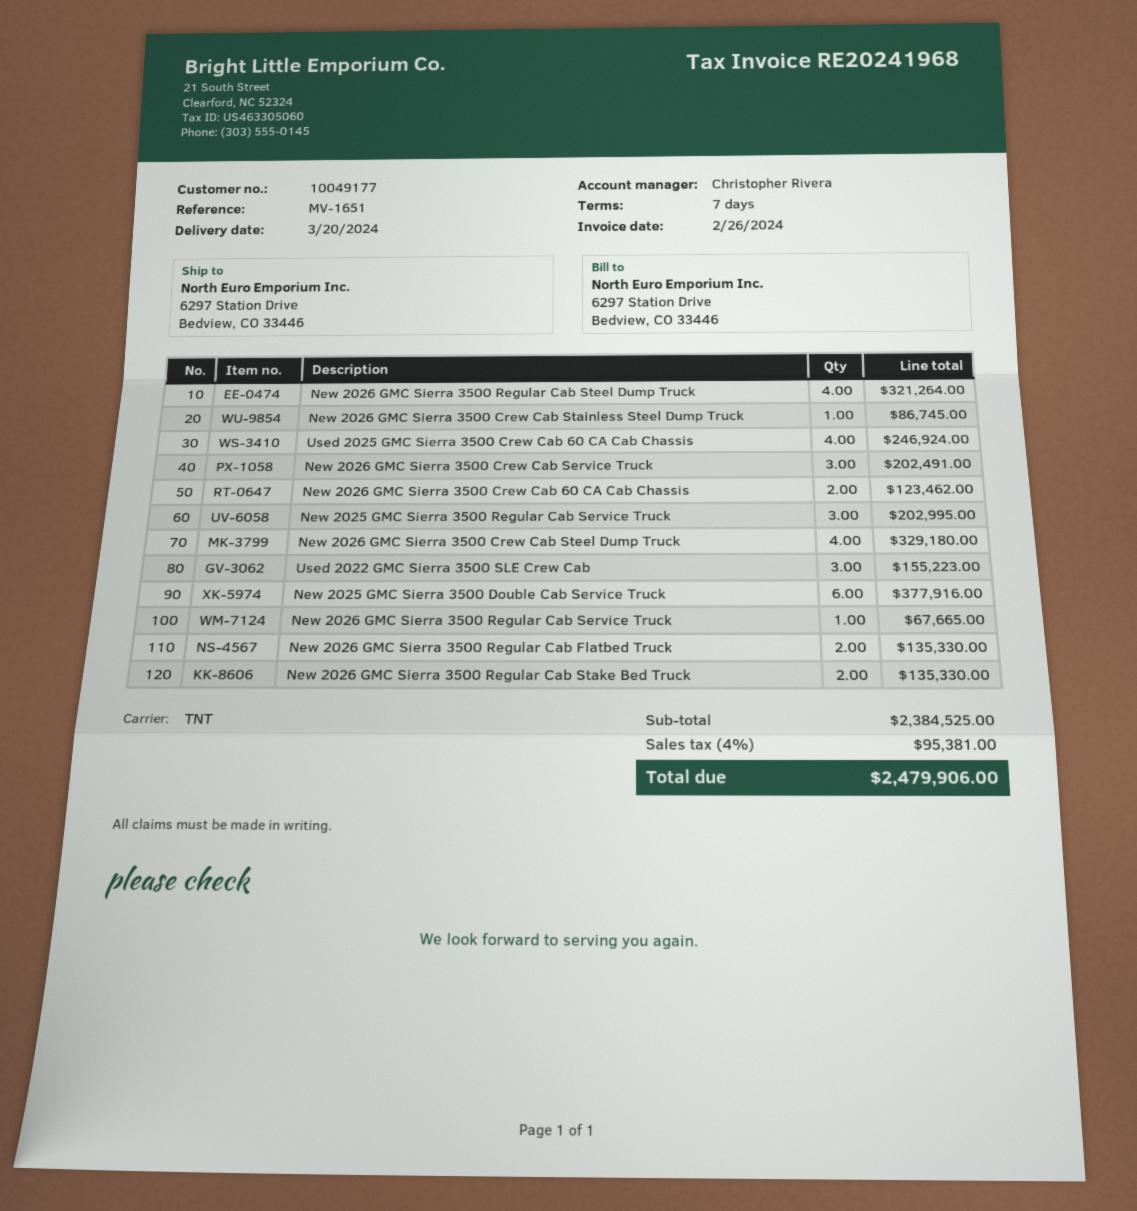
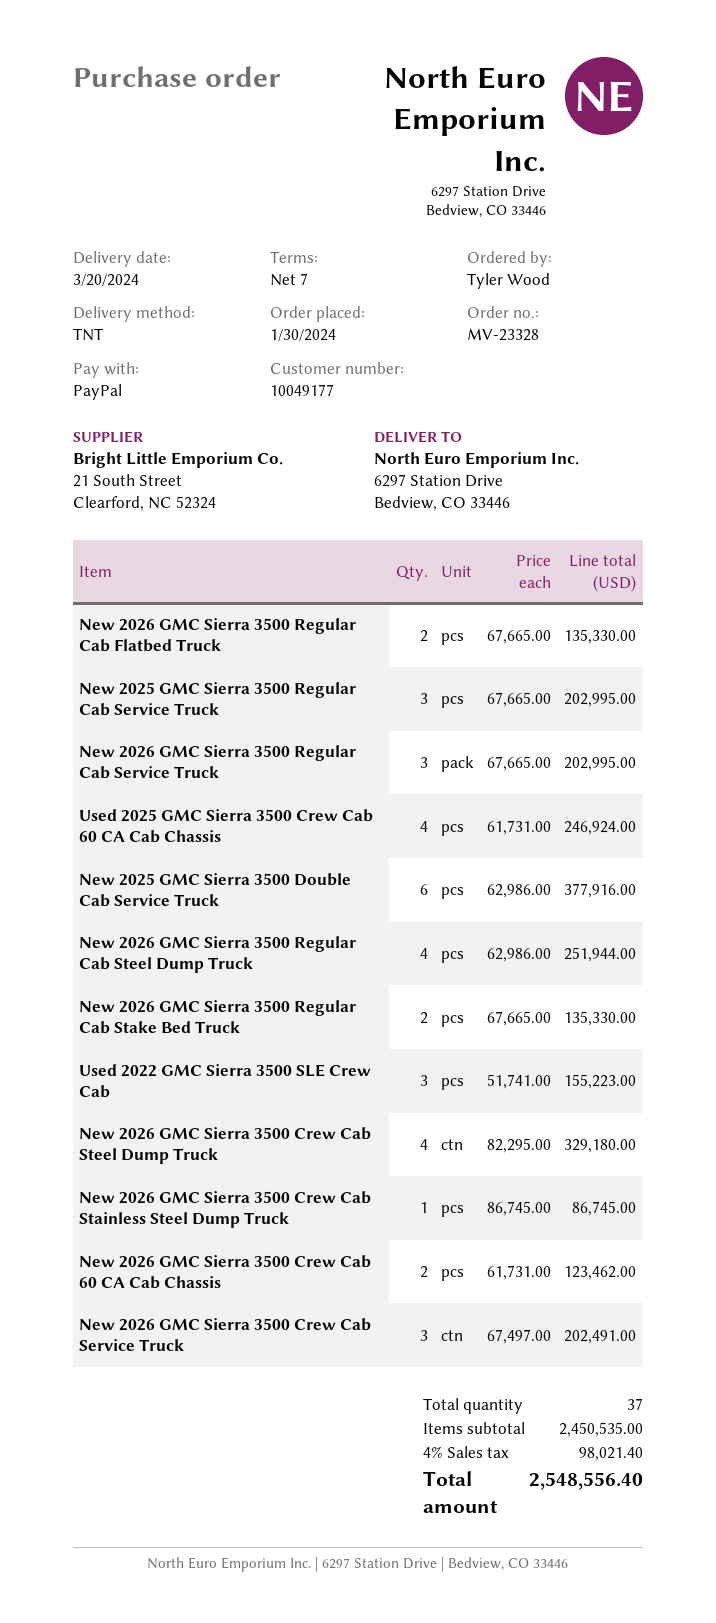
New 2026 GMC Sierra 3500 Regular Cab Steel Dump Truck: 4 for 321264.00 -> 4 for 251944.00
New 2026 GMC Sierra 3500 Regular Cab Service Truck: 1 for 67665.00 -> 3 for 202995.00
subtotal: 2384525.00 -> 2450535.00
tax: 4% = 95381.00 -> 4% = 98021.40
total: 2479906.00 -> 2548556.40

